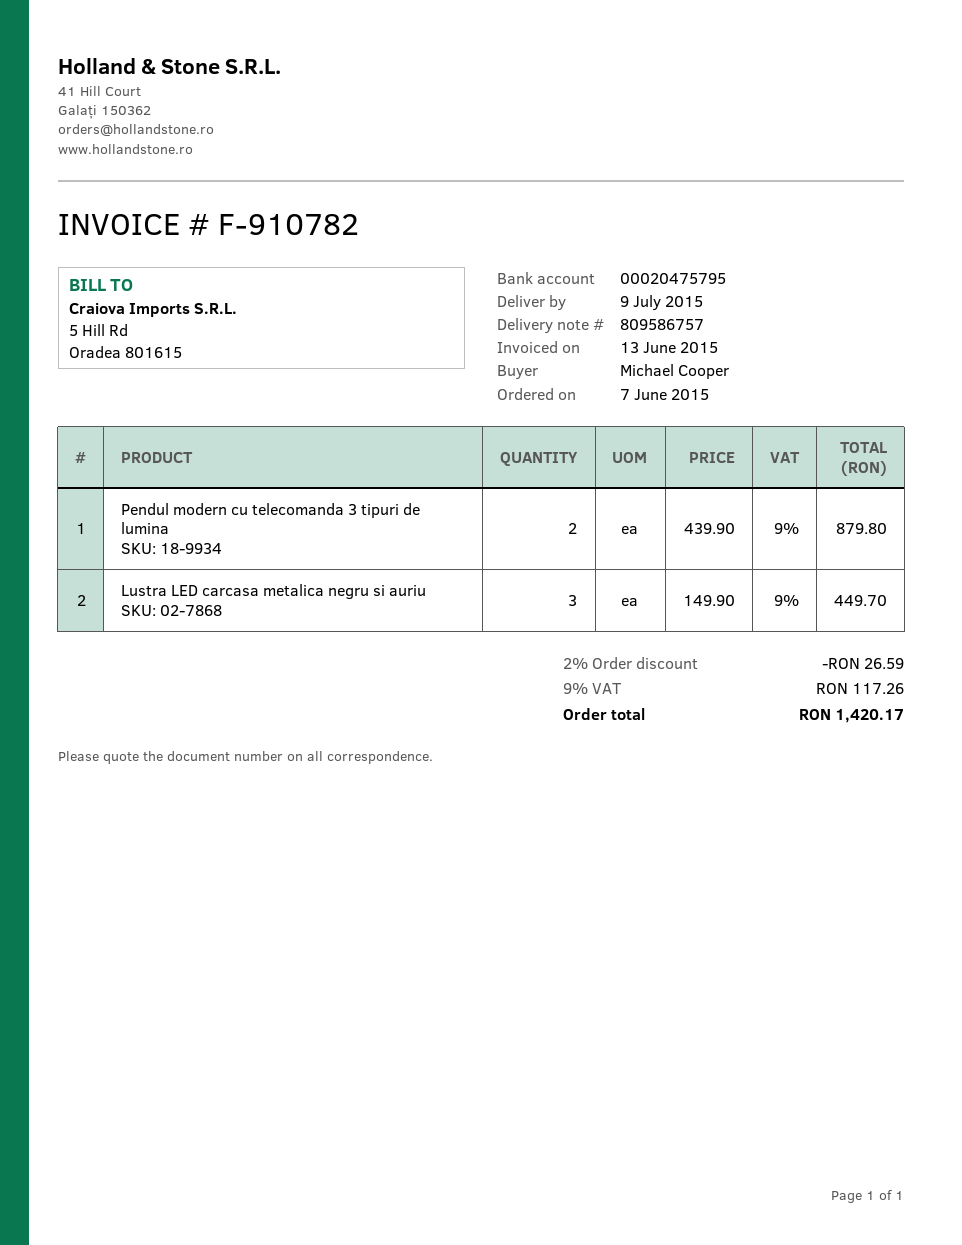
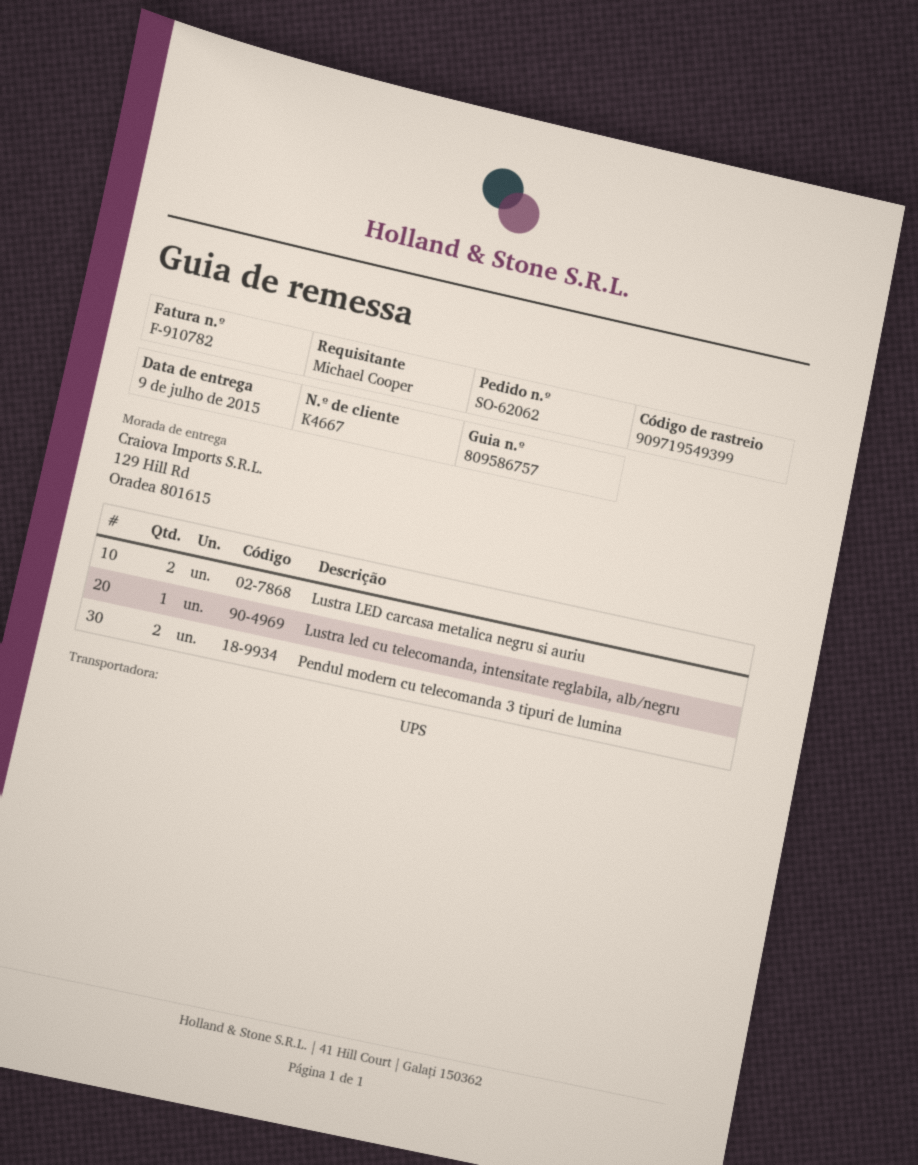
Lustra LED carcasa metalica negru si auriu: 3 -> 2
Lustra led cu telecomanda, intensitate reglabila, alb/negru: none -> 1

